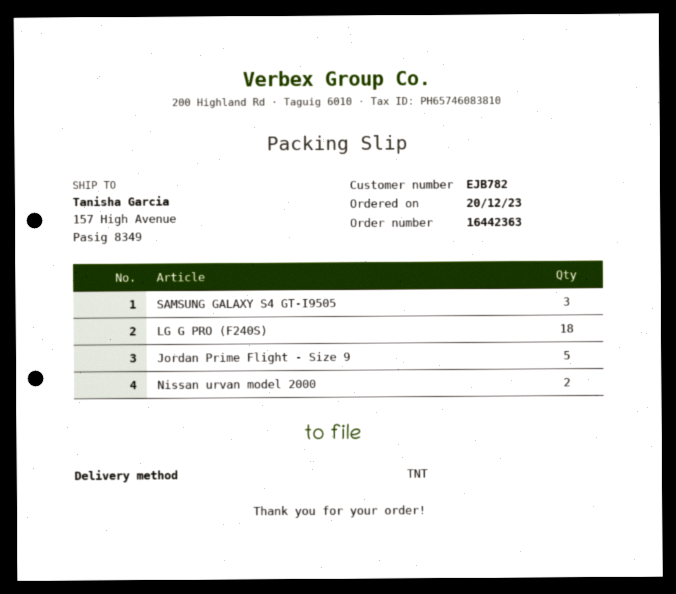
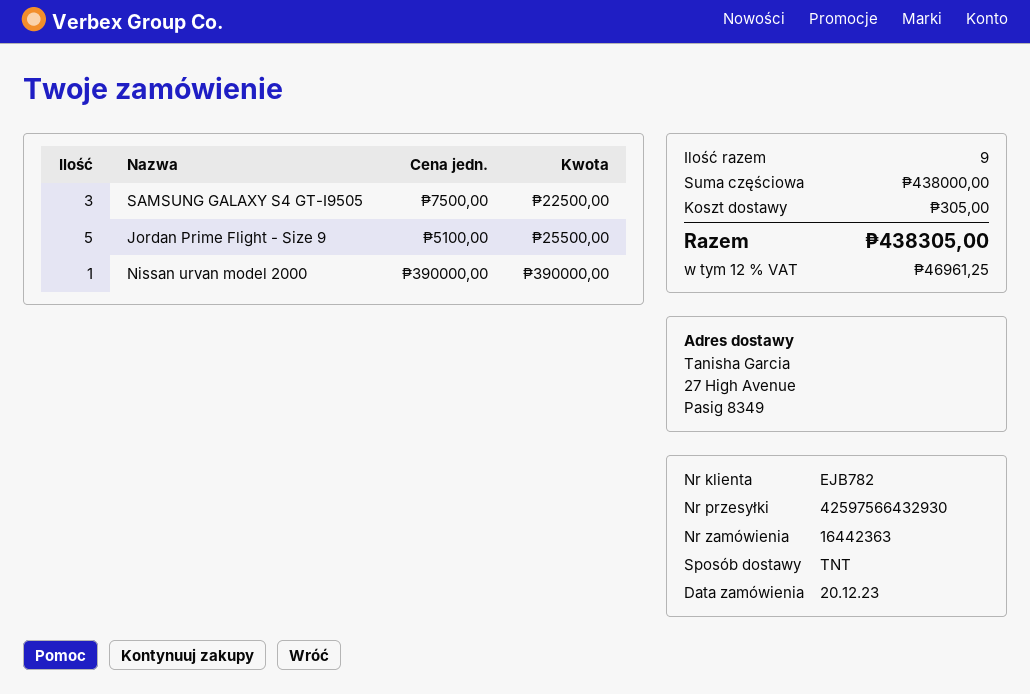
ship to: 157 High Avenue, Pasig 8349 -> 27 High Avenue, Pasig 8349
LG G PRO (F240S): 18 -> none
Nissan urvan model 2000: 2 -> 1

